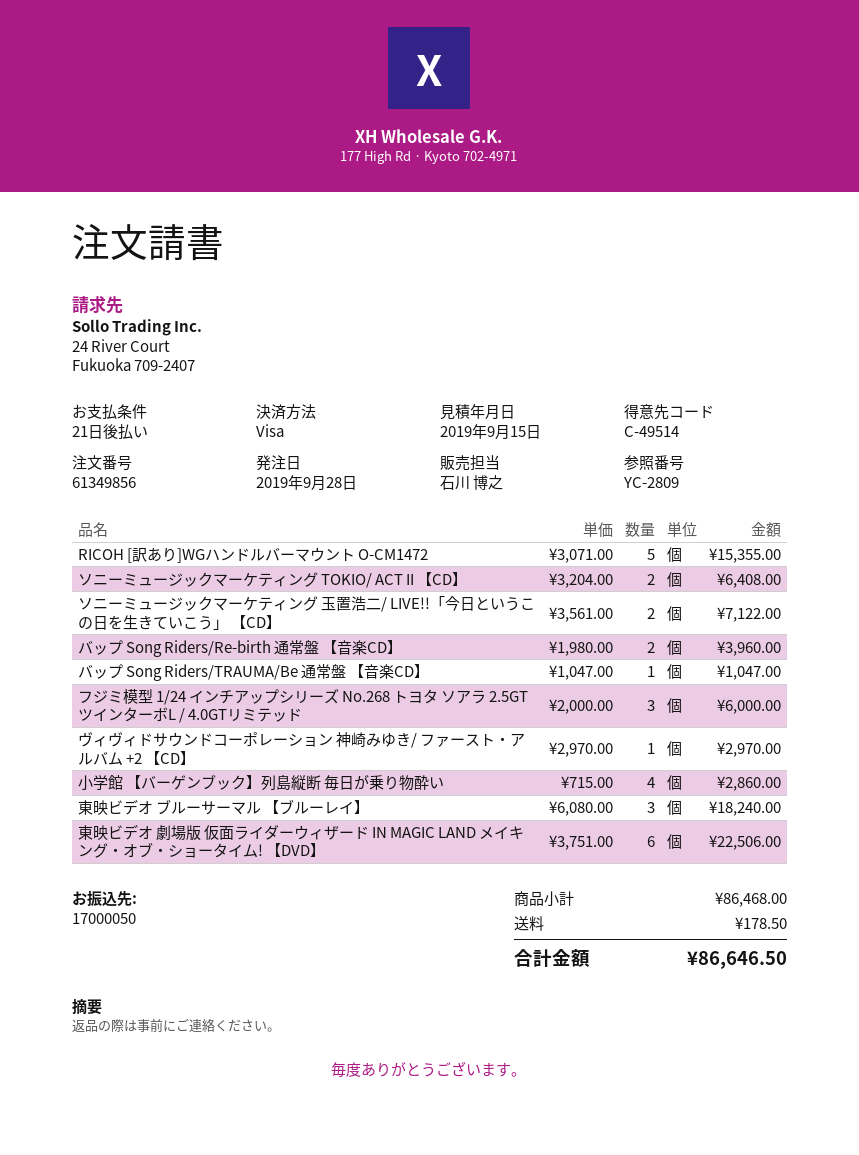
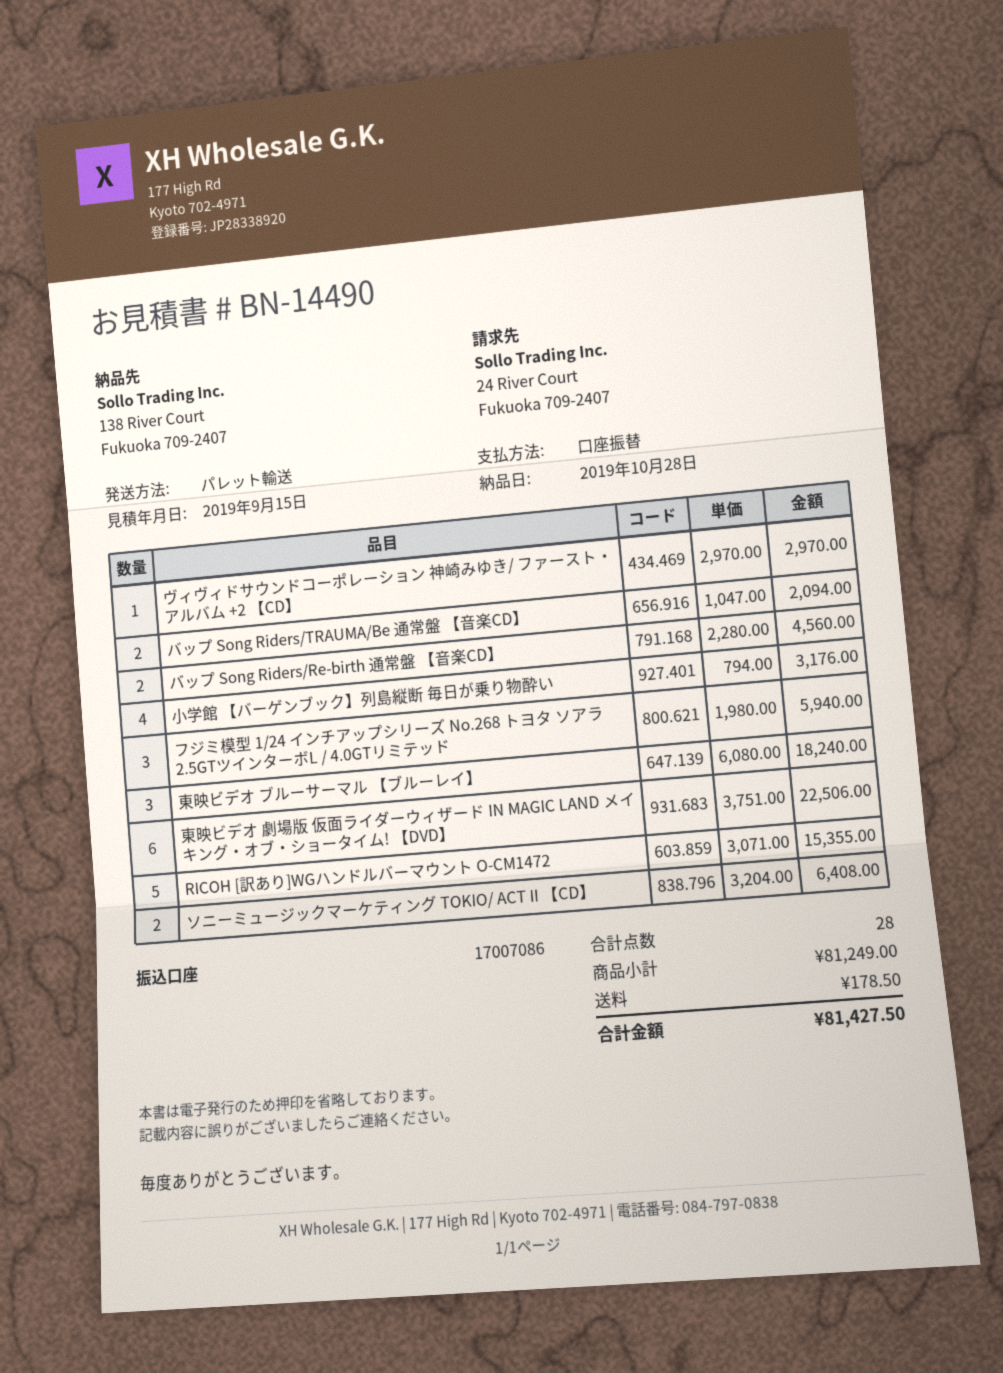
payment method: Visa -> direct debit
bank account: 17000050 -> 17007086
ソニーミュージックマーケティング 玉置浩二/ LIVE!!「今日というこの日を生きていこう」 【CD】: 2 x 3561.00 = 7122.00 -> none
バップ Song Riders/Re-birth 通常盤 【音楽CD】: 2 x 1980.00 = 3960.00 -> 2 x 2280.00 = 4560.00
バップ Song Riders/TRAUMA/Be 通常盤 【音楽CD】: 1 x 1047.00 = 1047.00 -> 2 x 1047.00 = 2094.00
フジミ模型 1/24 インチアップシリーズ No.268 トヨタ ソアラ 2.5GTツインターボL / 4.0GTリミテッド: 3 x 2000.00 = 6000.00 -> 3 x 1980.00 = 5940.00
小学館 【バーゲンブック】列島縦断 毎日が乗り物酔い: 4 x 715.00 = 2860.00 -> 4 x 794.00 = 3176.00
subtotal: 86468.00 -> 81249.00
total: 86646.50 -> 81427.50

